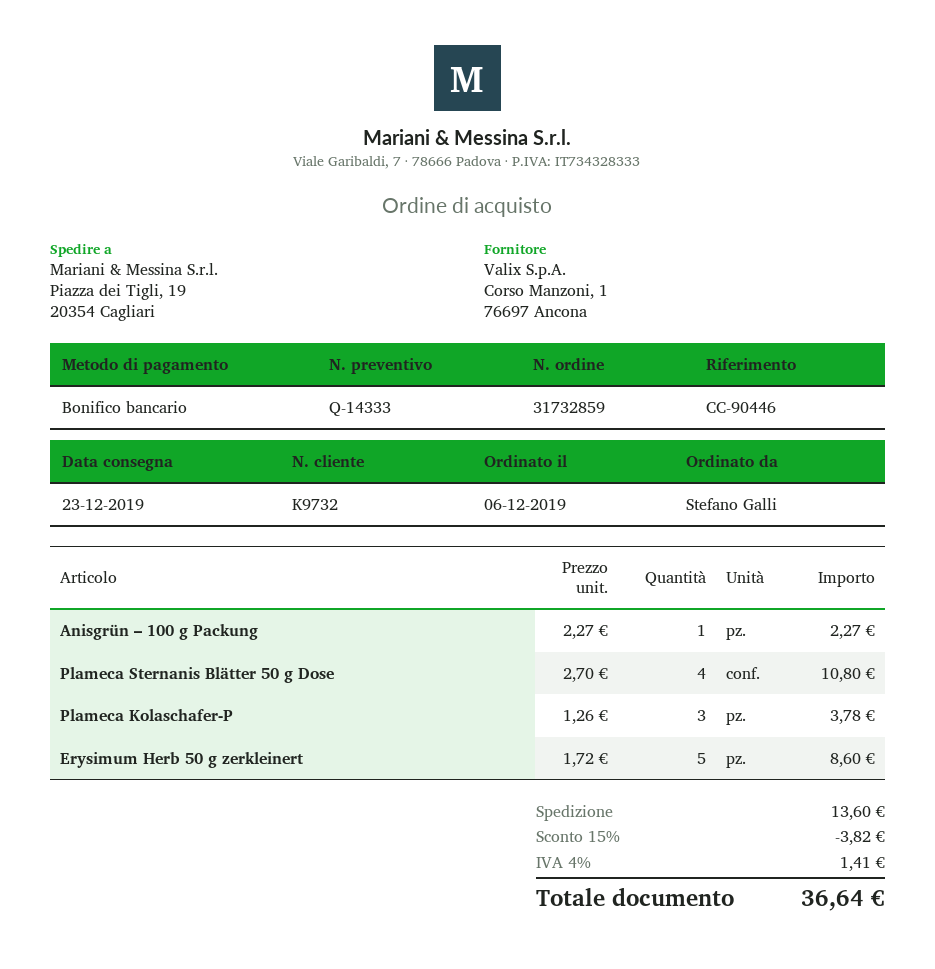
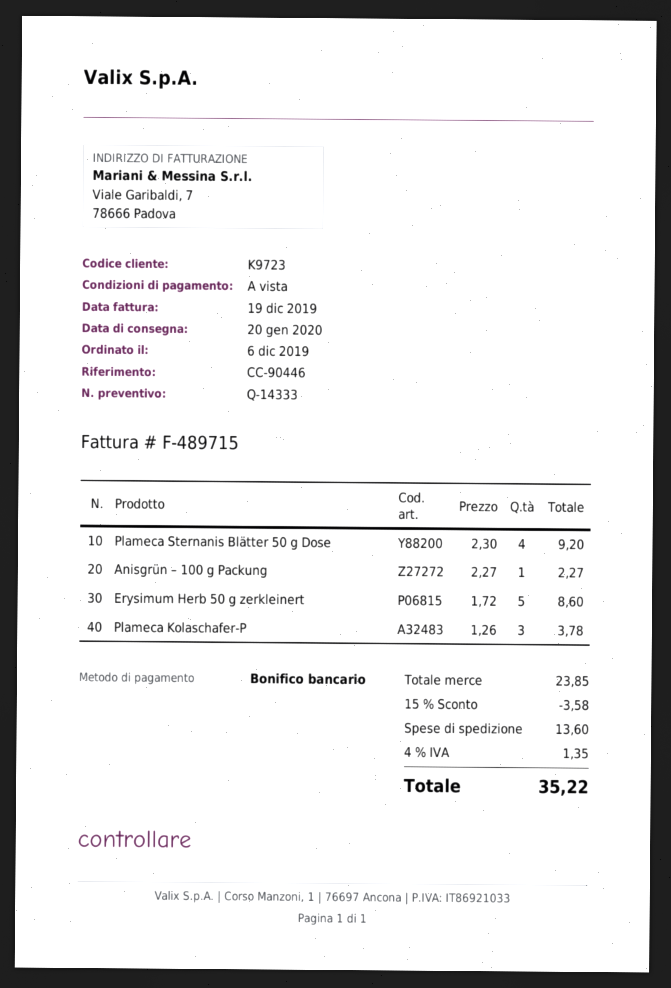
delivery date: 2019-12-23 -> 2020-01-20
customer number: K9732 -> K9723
Plameca Sternanis Blätter 50 g Dose: 4 x 2.70 = 10.80 -> 4 x 2.30 = 9.20
discount: 15% = 3.82 -> 15% = 3.58
tax: 4% = 1.41 -> 4% = 1.35
total: 36.64 -> 35.22

